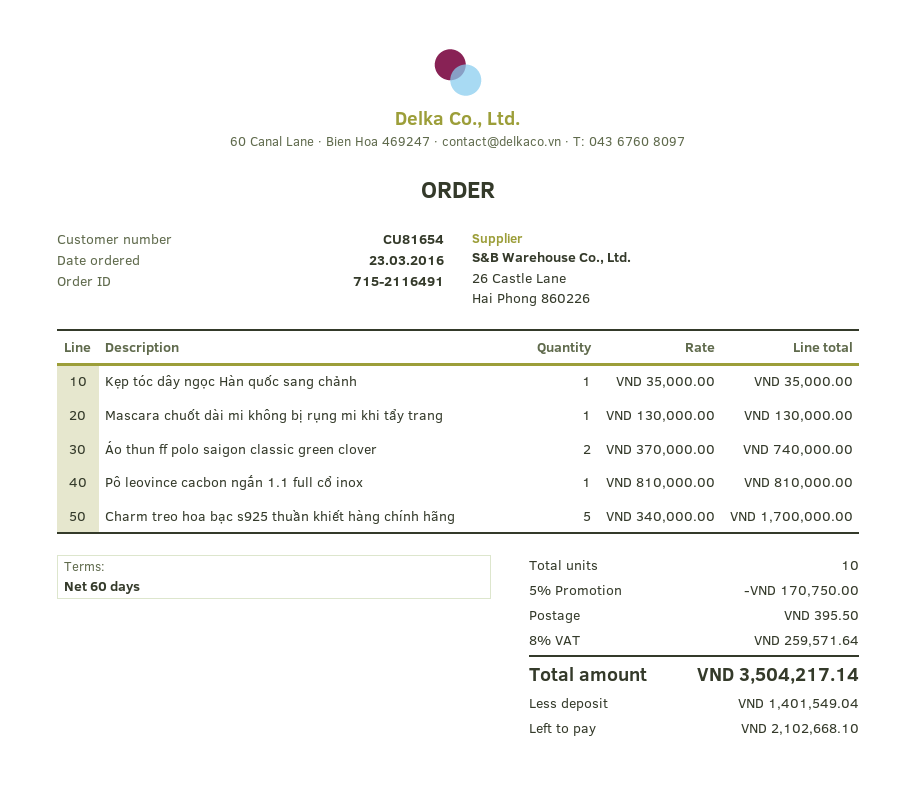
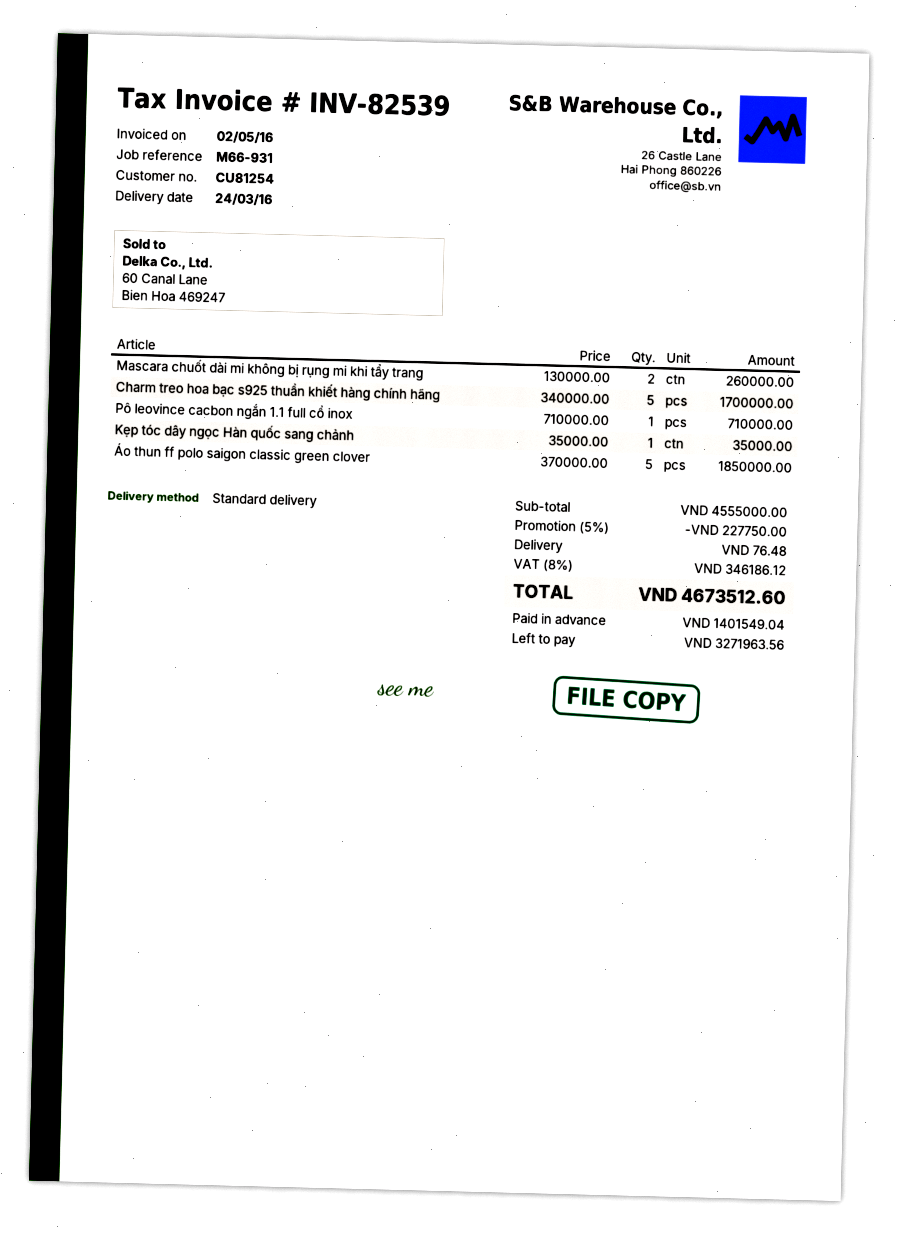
customer number: CU81654 -> CU81254
Mascara chuốt dài mi không bị rụng mi khi tẩy trang: 1 x 130000.00 = 130000.00 -> 2 x 130000.00 = 260000.00
Áo thun ff polo saigon classic green clover: 2 x 370000.00 = 740000.00 -> 5 x 370000.00 = 1850000.00
Pô leovince cacbon ngắn 1.1 full cổ inox: 1 x 810000.00 = 810000.00 -> 1 x 710000.00 = 710000.00
discount: 5% = 170750.00 -> 5% = 227750.00
shipping: 395.50 -> 76.48
tax: 8% = 259571.64 -> 8% = 346186.12
total: 3504217.14 -> 4673512.60
balance: 2102668.10 -> 3271963.56

